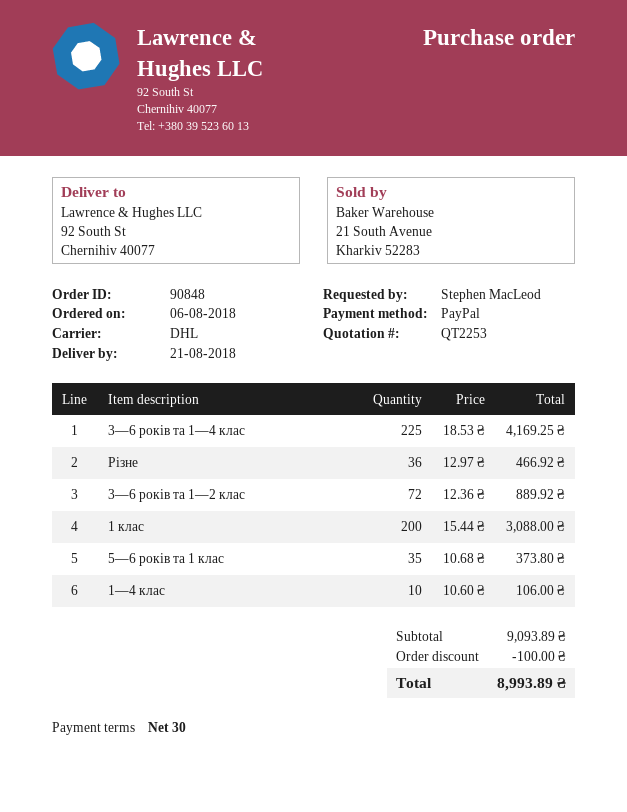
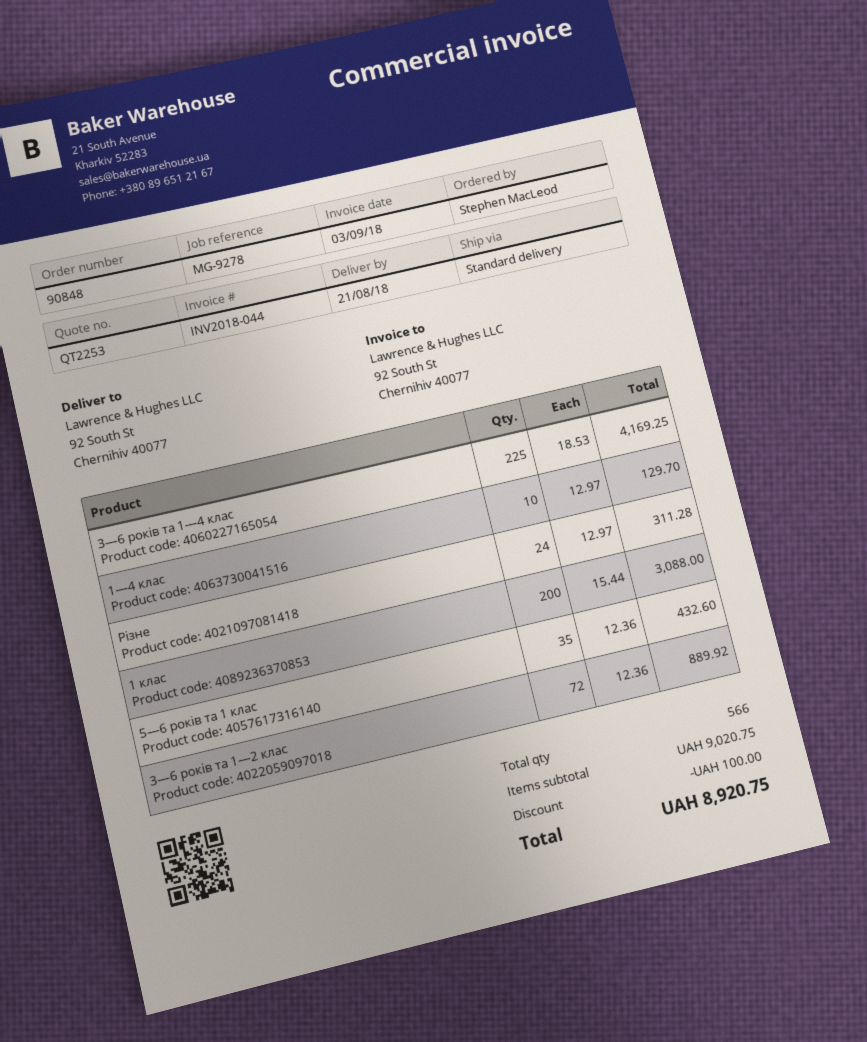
shipping method: DHL -> standard
Різне: 36 x 12.97 = 466.92 -> 24 x 12.97 = 311.28
5—6 років та 1 клас: 35 x 10.68 = 373.80 -> 35 x 12.36 = 432.60
1—4 клас: 10 x 10.60 = 106.00 -> 10 x 12.97 = 129.70
subtotal: 9093.89 -> 9020.75
total: 8993.89 -> 8920.75

